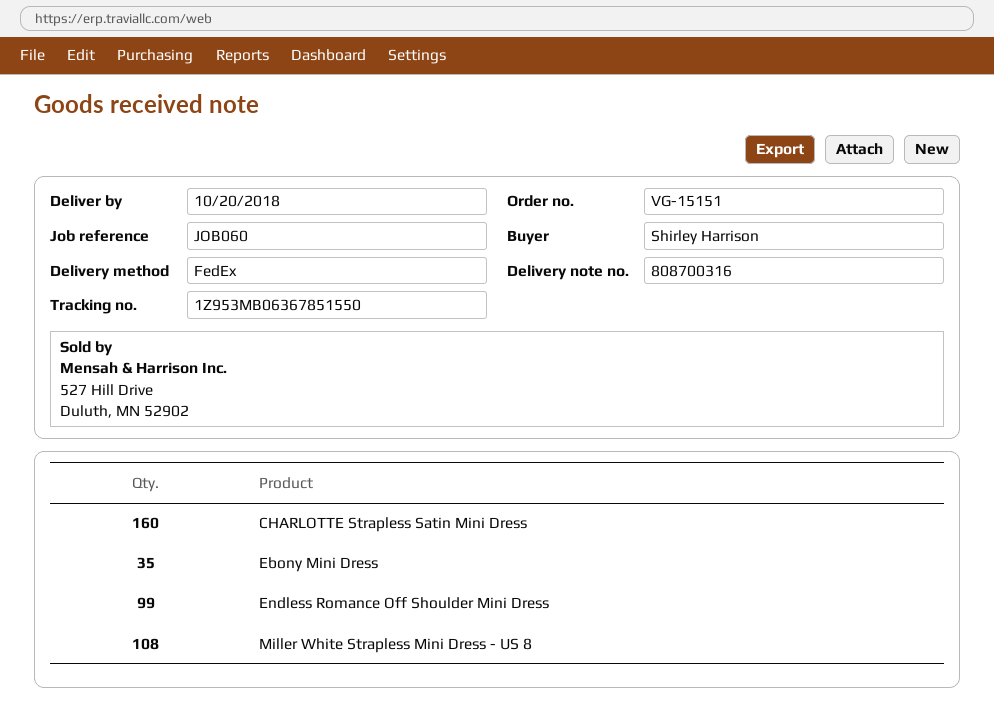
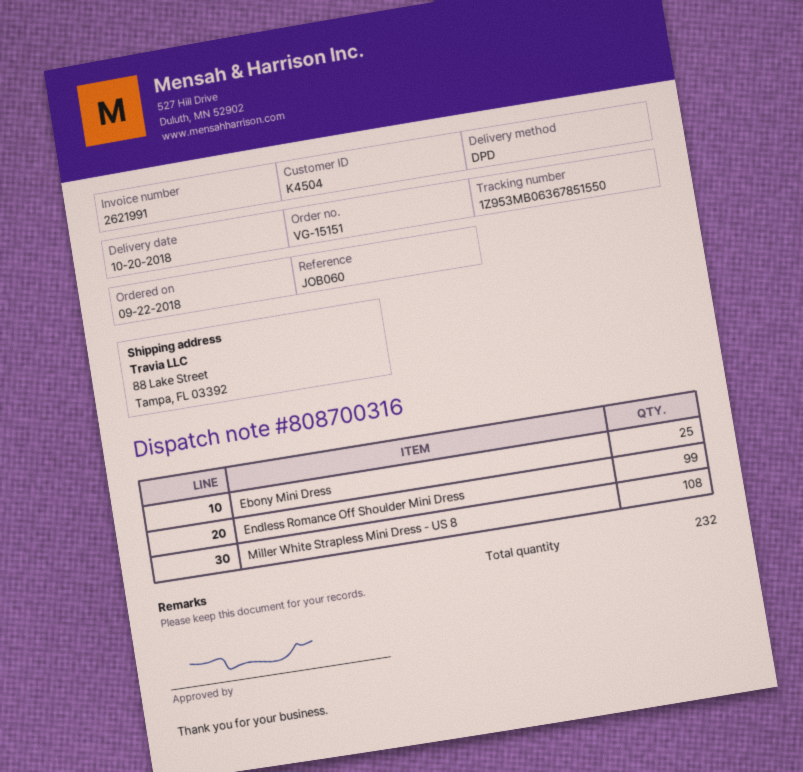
shipping method: FedEx -> DPD
CHARLOTTE Strapless Satin Mini Dress: 160 -> none
Ebony Mini Dress: 35 -> 25

